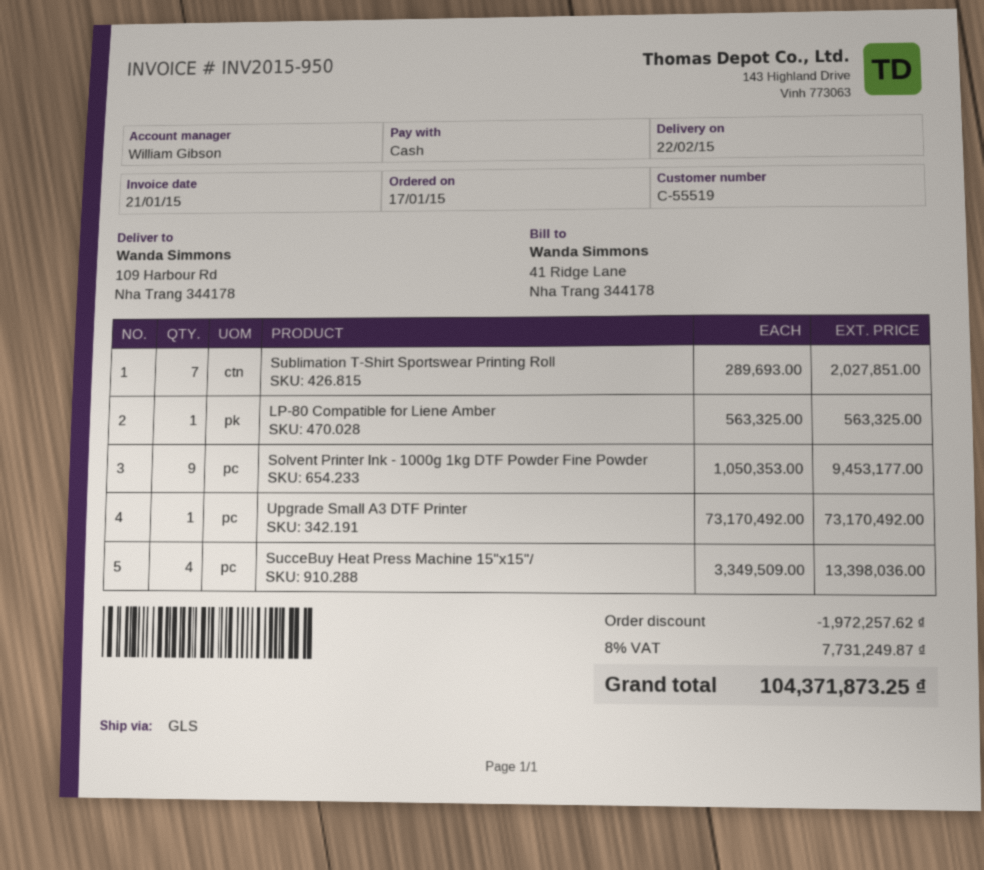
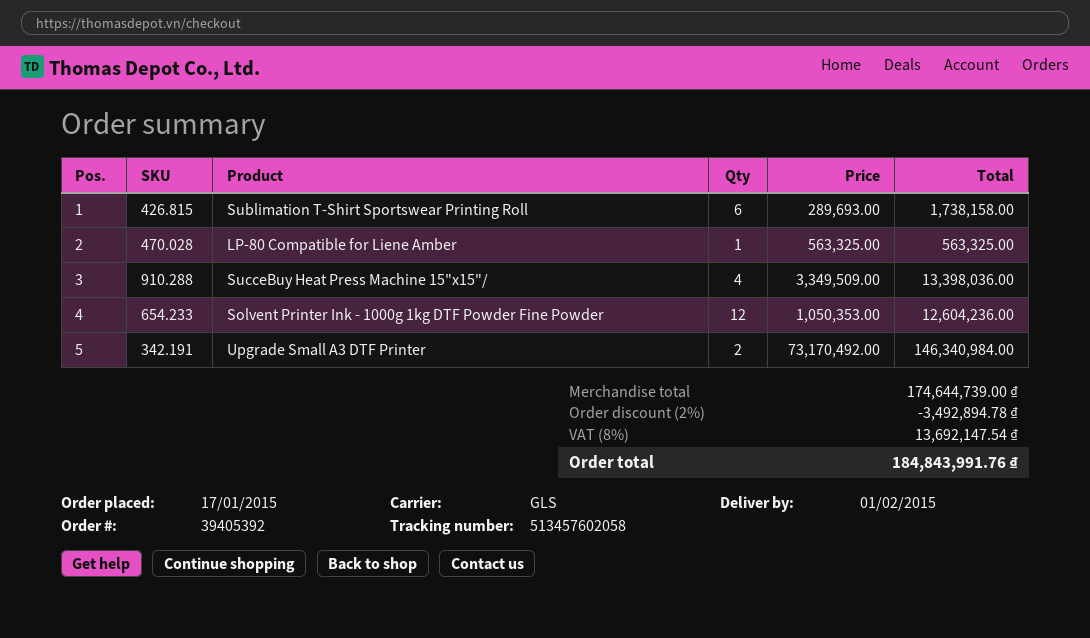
delivery date: 2015-02-22 -> 2015-02-01
Sublimation T-Shirt Sportswear Printing Roll: 7 x 289693.00 = 2027851.00 -> 6 x 289693.00 = 1738158.00
Solvent Printer Ink - 1000g 1kg DTF Powder Fine Powder: 9 x 1050353.00 = 9453177.00 -> 12 x 1050353.00 = 12604236.00
Upgrade Small A3 DTF Printer: 1 x 73170492.00 = 73170492.00 -> 2 x 73170492.00 = 146340984.00
discount: 1972257.62 -> 3492894.78
tax: 8% = 7731249.87 -> 8% = 13692147.54
total: 104371873.25 -> 184843991.76

